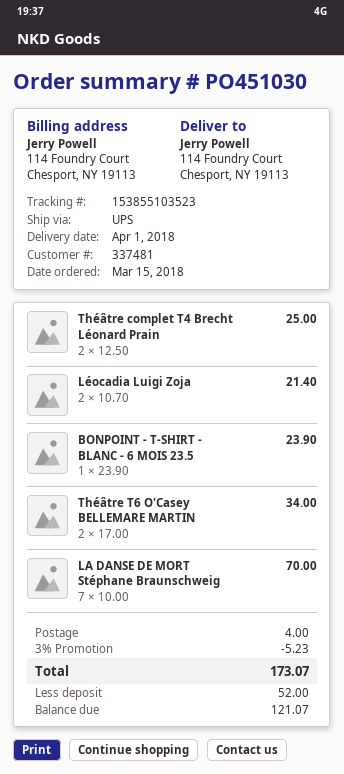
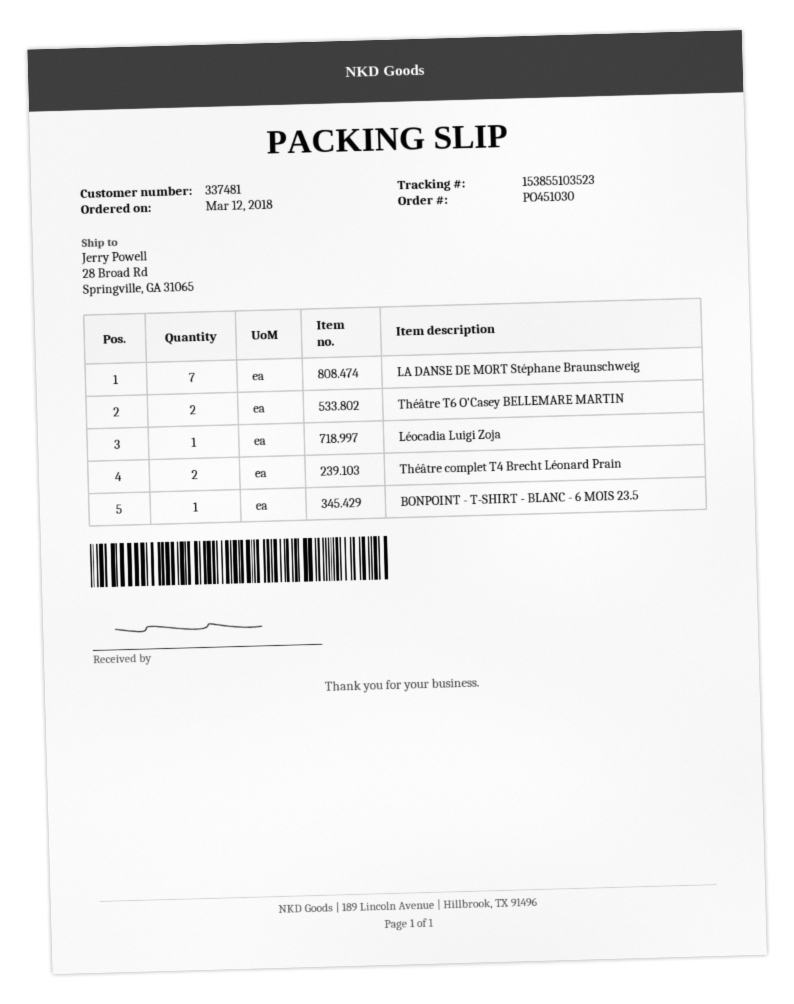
order date: 2018-03-15 -> 2018-03-12
ship to: 114 Foundry Court, Chesport, NY 19113 -> 28 Broad Rd, Springville, GA 31065
Léocadia Luigi Zoja: 2 -> 1

